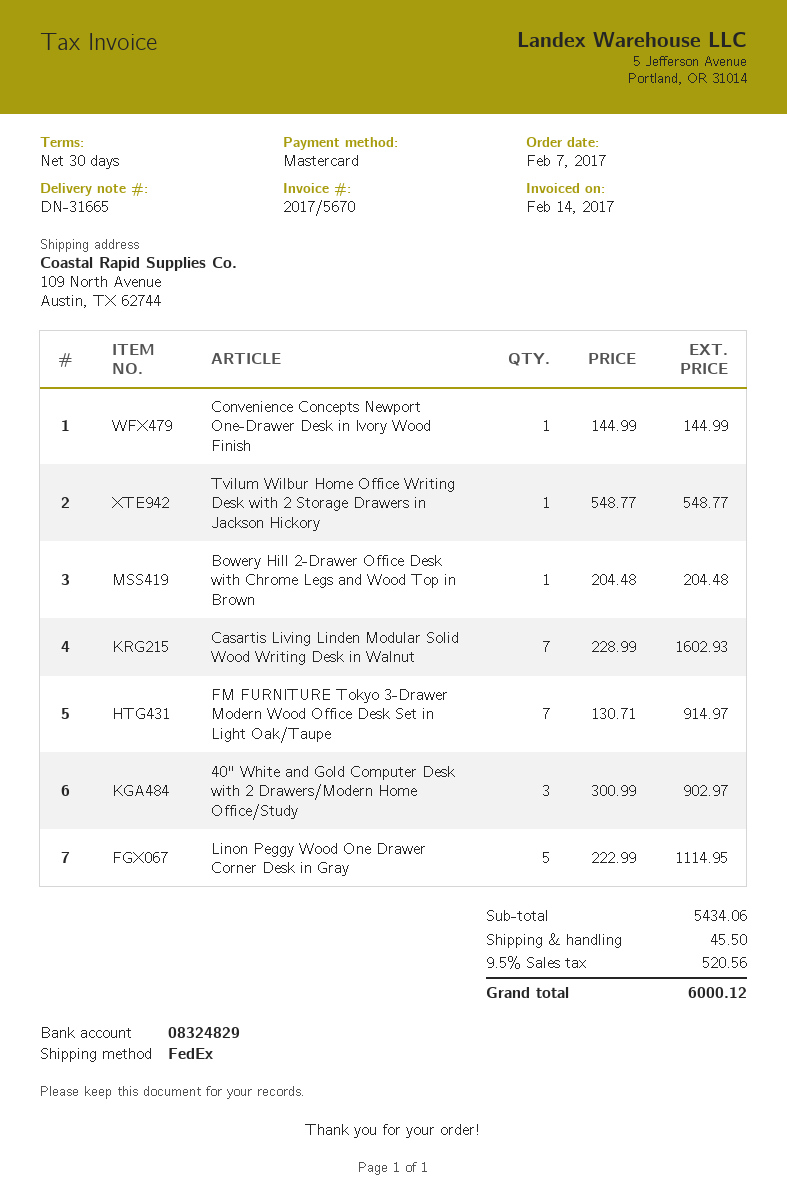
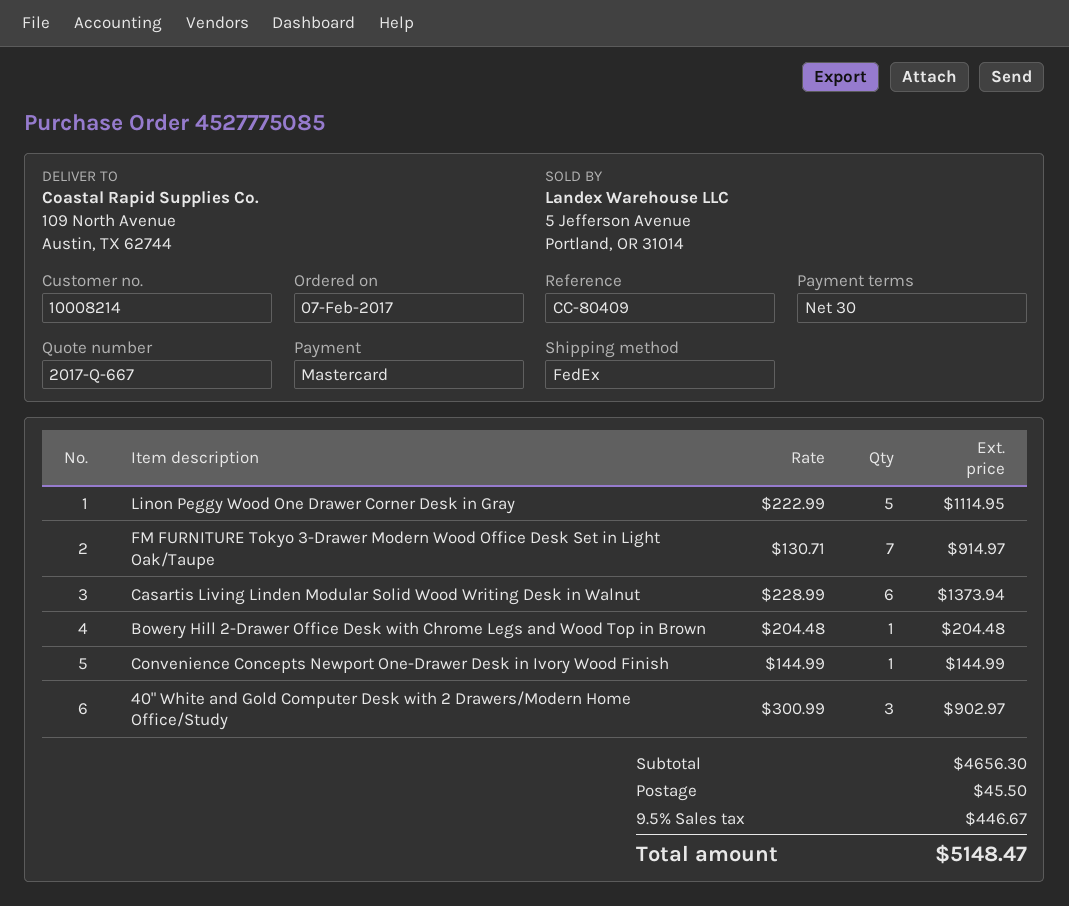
Tvilum Wilbur Home Office Writing Desk with 2 Storage Drawers in Jackson Hickory: 1 x 548.77 = 548.77 -> none
Casartis Living Linden Modular Solid Wood Writing Desk in Walnut: 7 x 228.99 = 1602.93 -> 6 x 228.99 = 1373.94
subtotal: 5434.06 -> 4656.30
tax: 9.5% = 520.56 -> 9.5% = 446.67
total: 6000.12 -> 5148.47

